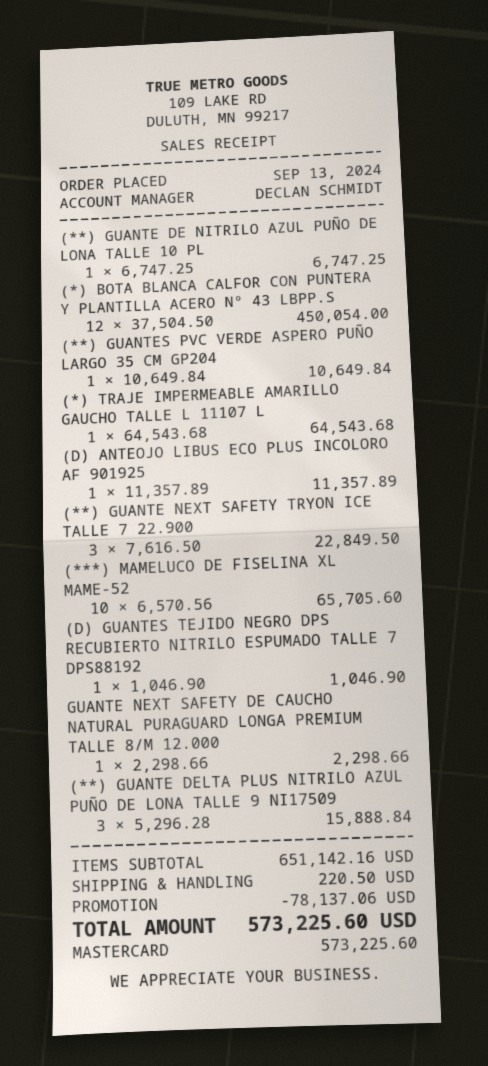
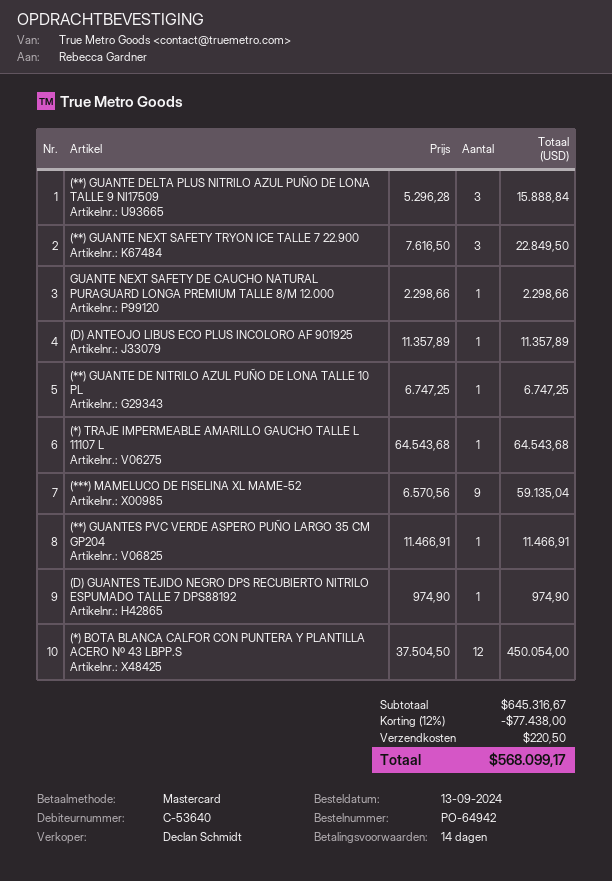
(**) GUANTES PVC VERDE ASPERO PUÑO LARGO 35 CM GP204: 1 x 10649.84 = 10649.84 -> 1 x 11466.91 = 11466.91
(***) MAMELUCO DE FISELINA XL MAME-52: 10 x 6570.56 = 65705.60 -> 9 x 6570.56 = 59135.04
(D) GUANTES TEJIDO NEGRO DPS RECUBIERTO NITRILO ESPUMADO TALLE 7 DPS88192: 1 x 1046.90 = 1046.90 -> 1 x 974.90 = 974.90
subtotal: 651142.16 -> 645316.67
discount: 78137.06 -> 77438.00
total: 573225.60 -> 568099.17

